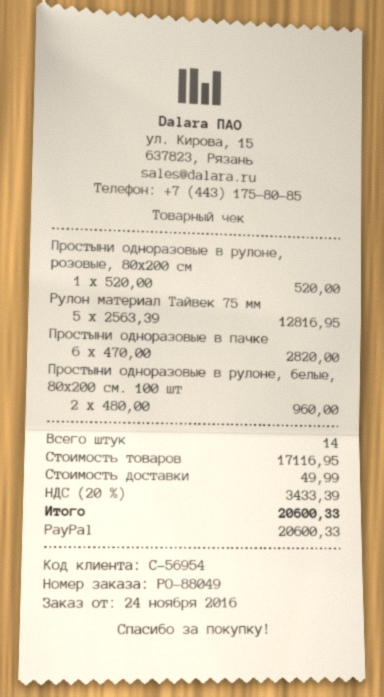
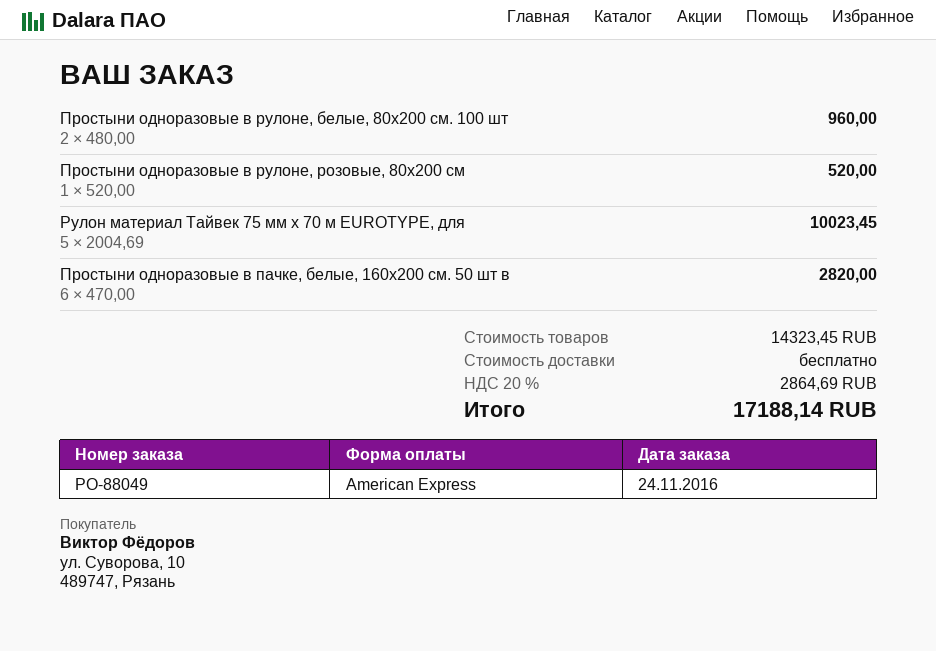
payment method: PayPal -> American Express
Рулон материал Тайвек 75 мм: 5 x 2563.39 = 12816.95 -> 5 x 2004.69 = 10023.45
subtotal: 17116.95 -> 14323.45
shipping: 49.99 -> 0.00
tax: 20% = 3433.39 -> 20% = 2864.69
total: 20600.33 -> 17188.14

